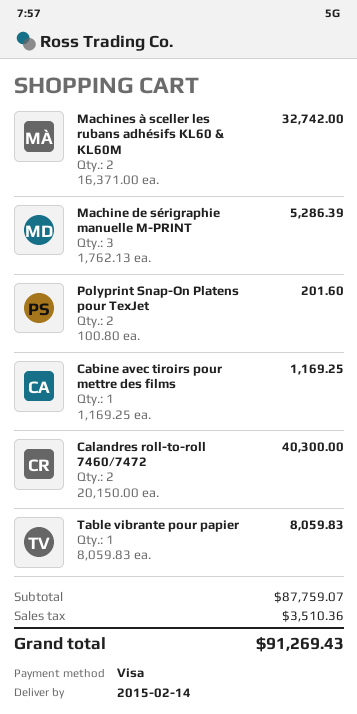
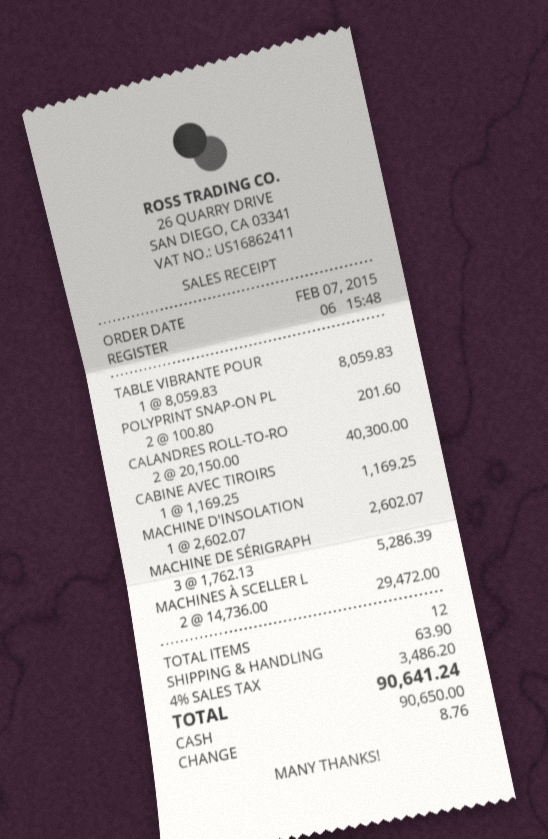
payment method: Visa -> cash
Machines à sceller les rubans adhésifs KL60 & KL60M: 2 x 16371.00 = 32742.00 -> 2 x 14736.00 = 29472.00
MACHINE D'INSOLATION: none -> 1 x 2602.07 = 2602.07
shipping: none -> 63.90
tax: 3510.36 -> 3486.20
total: 91269.43 -> 90641.24

